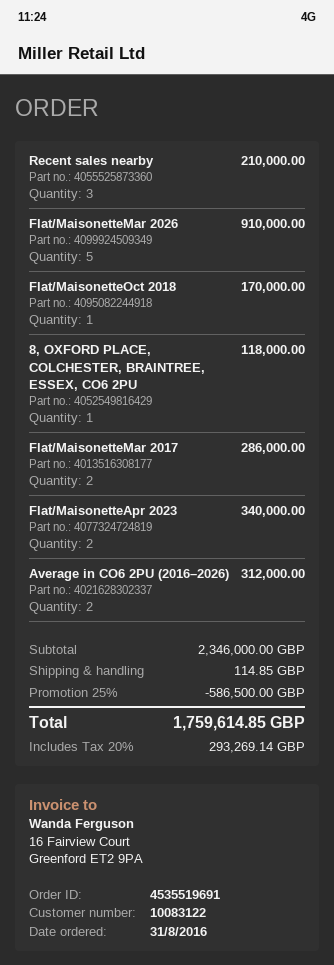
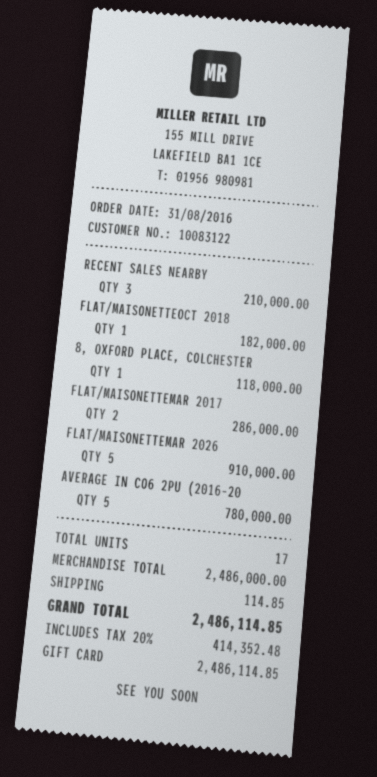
Flat/MaisonetteOct 2018: 1 for 170000.00 -> 1 for 182000.00
Flat/MaisonetteApr 2023: 2 for 340000.00 -> none
Average in CO6 2PU (2016–2026): 2 for 312000.00 -> 5 for 780000.00
subtotal: 2346000.00 -> 2486000.00
discount: 25% = 586500.00 -> none
tax: 20% = 293269.14 -> 20% = 414352.48
total: 1759614.85 -> 2486114.85

